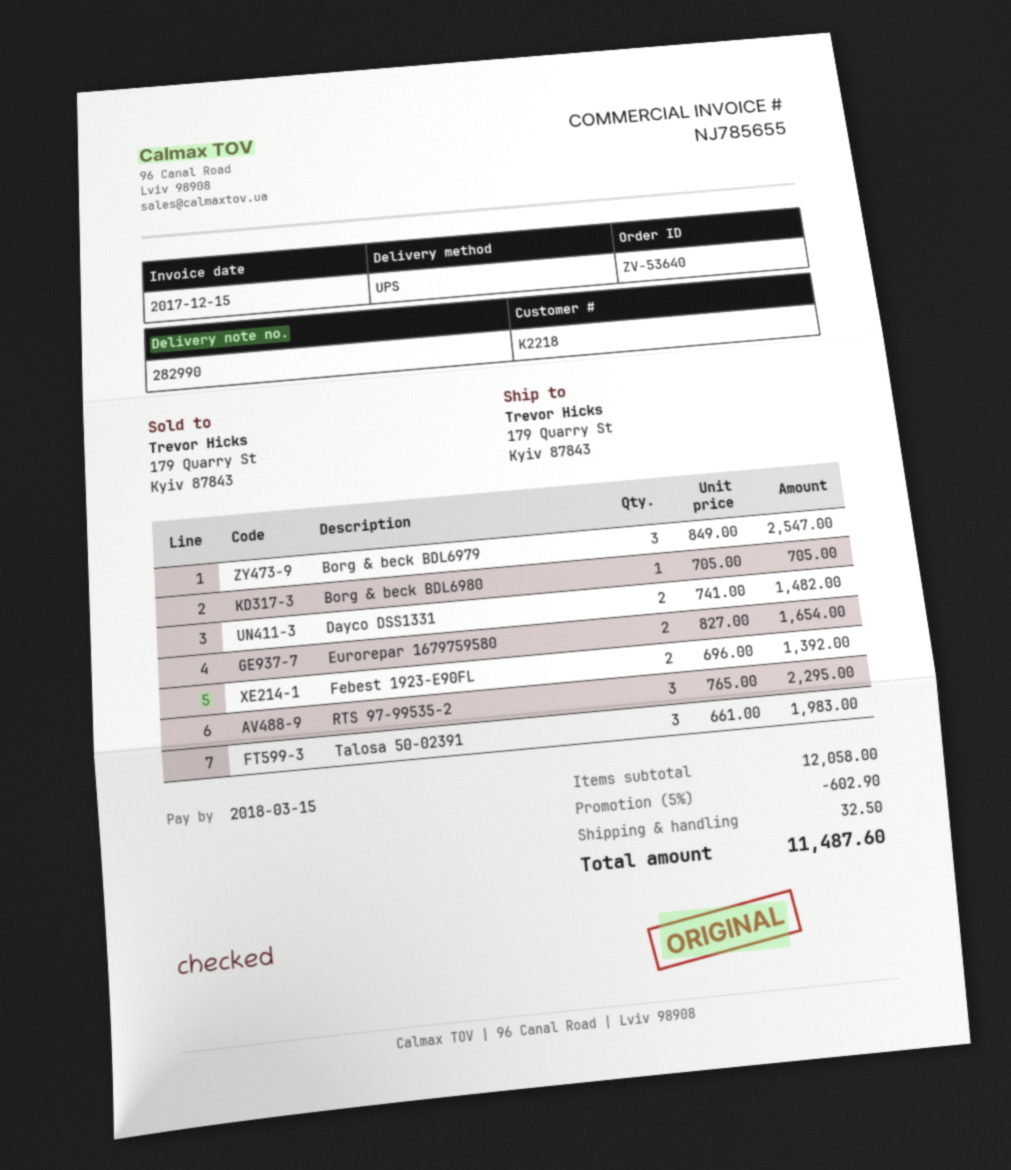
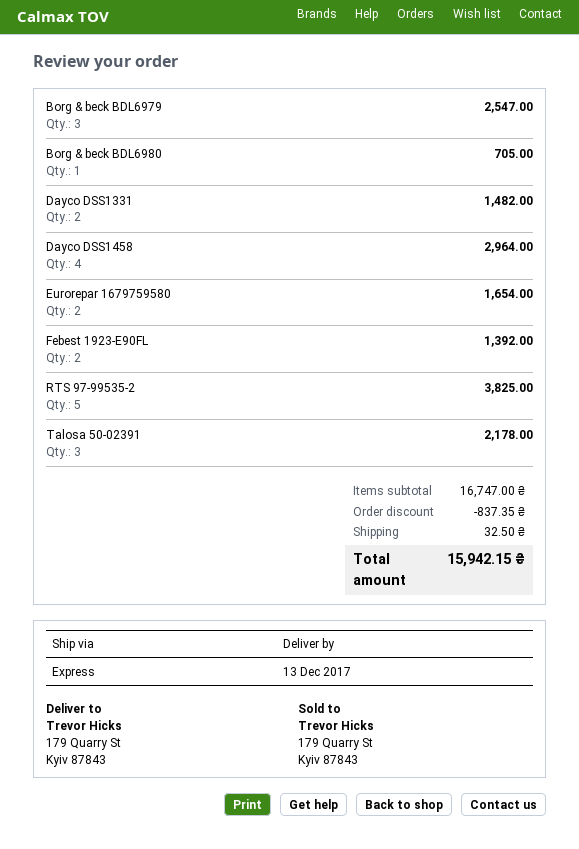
shipping method: UPS -> express
RTS 97-99535-2: 3 for 2295.00 -> 5 for 3825.00
Talosa 50-02391: 3 for 1983.00 -> 3 for 2178.00
Dayco DSS1458: none -> 4 for 2964.00
subtotal: 12058.00 -> 16747.00
discount: 602.90 -> 837.35
total: 11487.60 -> 15942.15

